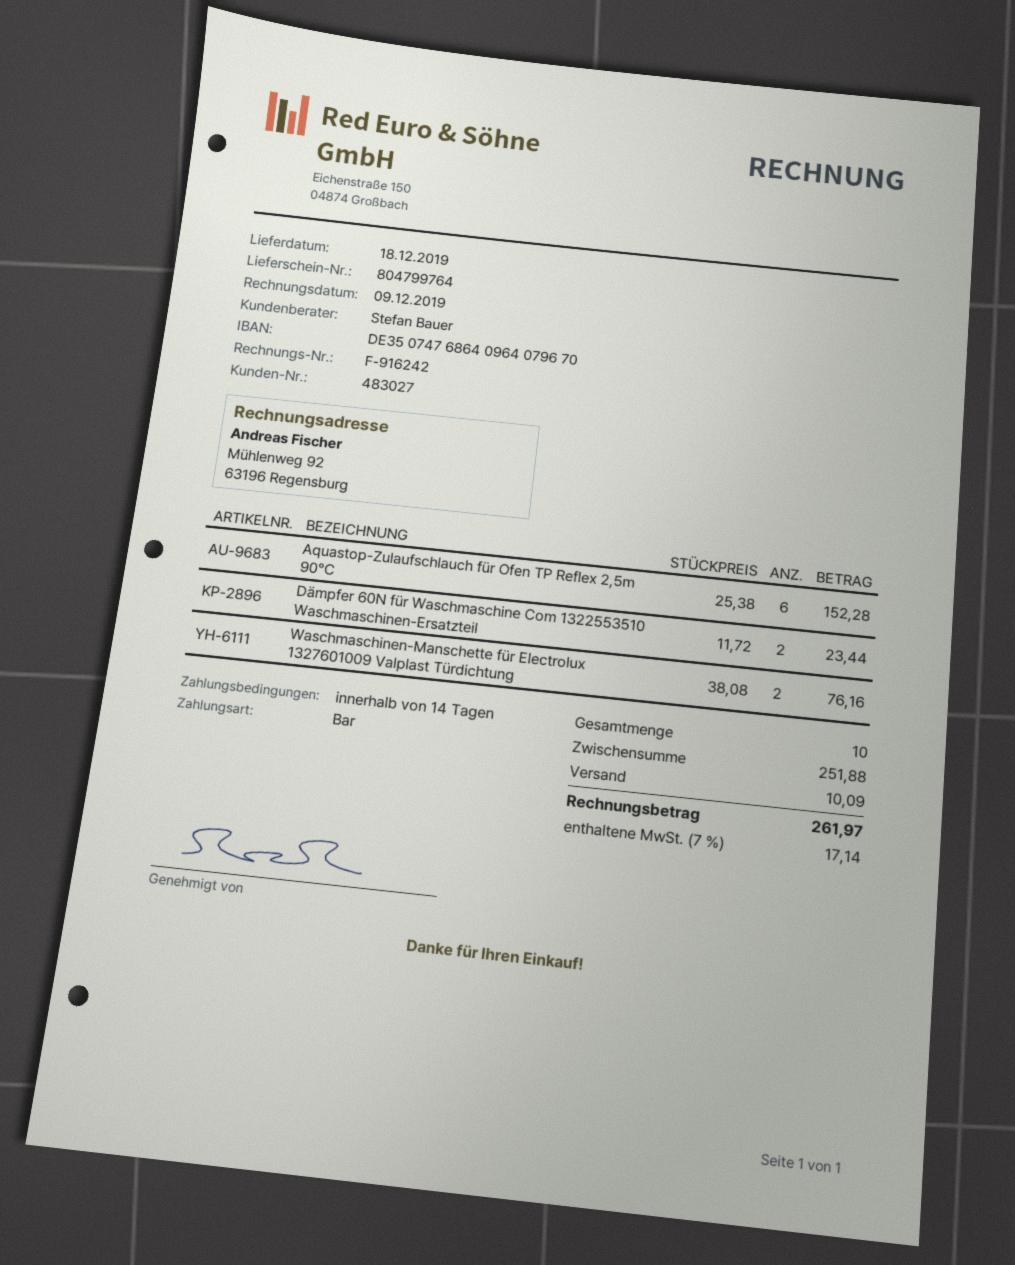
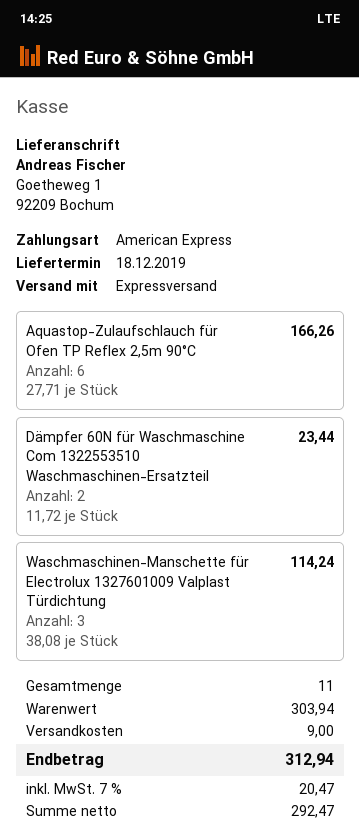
payment method: cash -> American Express
Aquastop-Zulaufschlauch für Ofen TP Reflex 2,5m 90°C: 6 x 25.38 = 152.28 -> 6 x 27.71 = 166.26
Waschmaschinen-Manschette für Electrolux 1327601009 Valplast Türdichtung: 2 x 38.08 = 76.16 -> 3 x 38.08 = 114.24
total quantity: 10 -> 11
subtotal: 251.88 -> 303.94
shipping: 10.09 -> 9.00
tax: 7% = 17.14 -> 7% = 20.47
total: 261.97 -> 312.94

